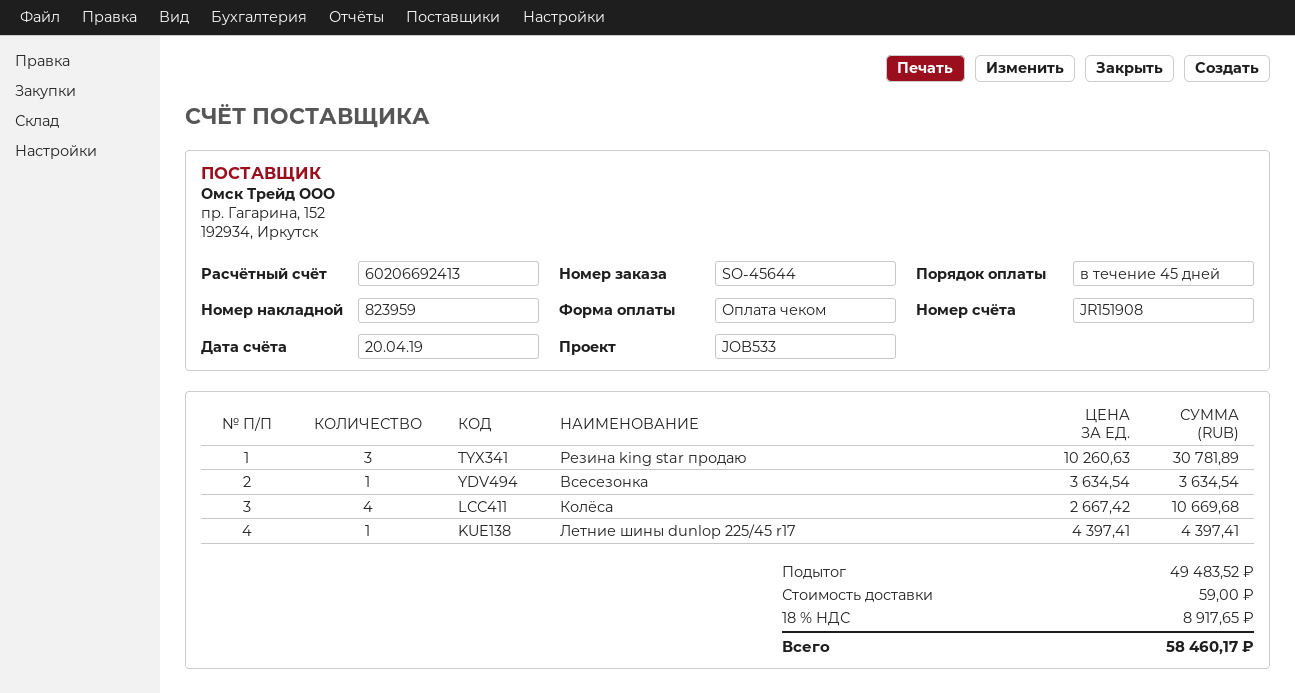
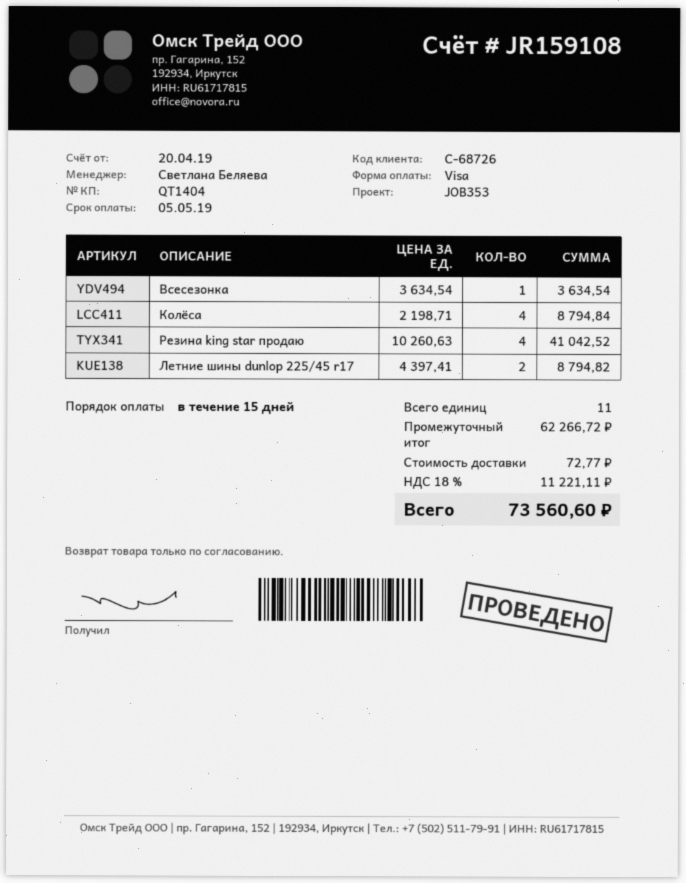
invoice number: JR151908 -> JR159108
payment terms: 45 days -> 15 days
reference: JOB533 -> JOB353
payment method: cheque -> Visa
Резина king star продаю: 3 x 10260.63 = 30781.89 -> 4 x 10260.63 = 41042.52
Колёса: 4 x 2667.42 = 10669.68 -> 4 x 2198.71 = 8794.84
Летние шины dunlop 225/45 r17: 1 x 4397.41 = 4397.41 -> 2 x 4397.41 = 8794.82
subtotal: 49483.52 -> 62266.72
shipping: 59.00 -> 72.77
tax: 18% = 8917.65 -> 18% = 11221.11
total: 58460.17 -> 73560.60

